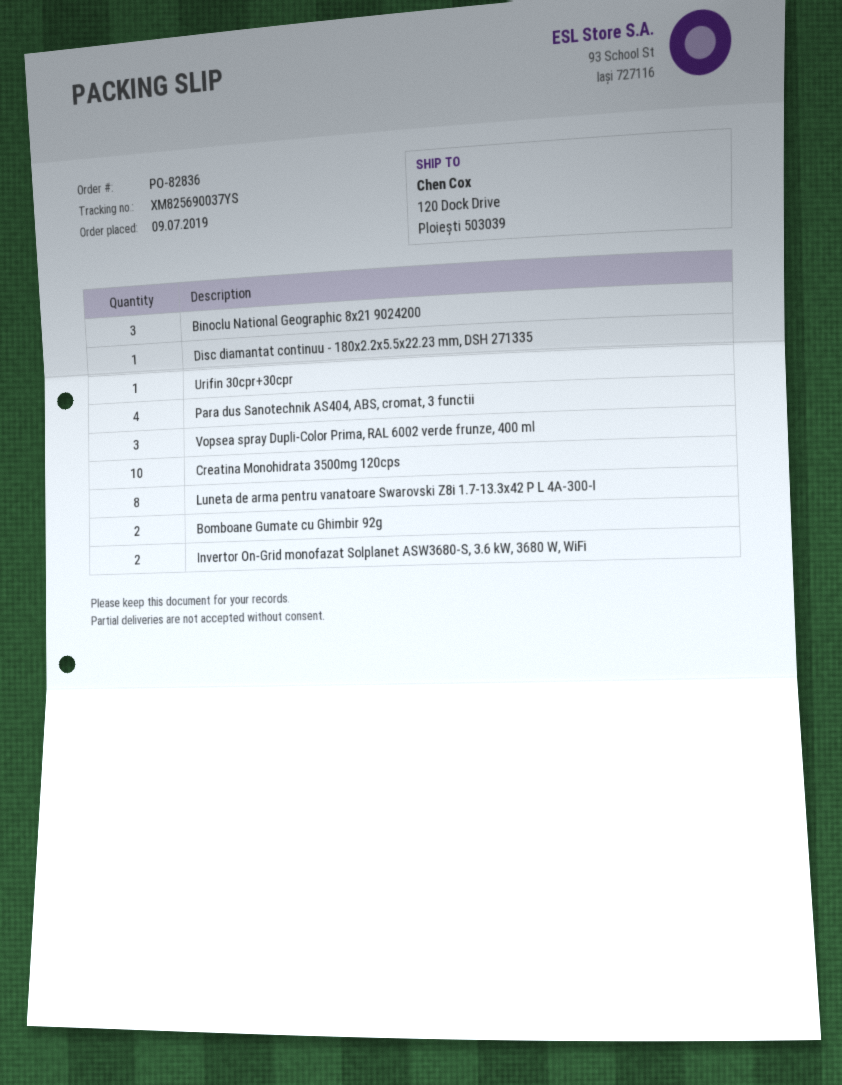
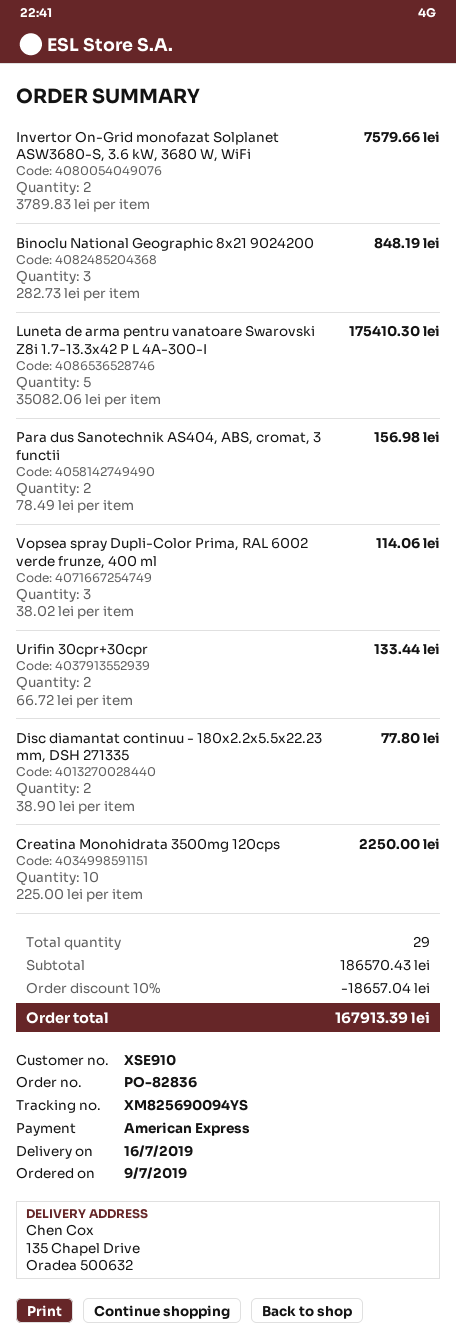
tracking number: XM825690037YS -> XM825690094YS
ship to: 120 Dock Drive, Ploiești 503039 -> 135 Chapel Drive, Oradea 500632
Disc diamantat continuu - 180x2.2x5.5x22.23 mm, DSH 271335: 1 -> 2
Urifin 30cpr+30cpr: 1 -> 2
Para dus Sanotechnik AS404, ABS, cromat, 3 functii: 4 -> 2
Luneta de arma pentru vanatoare Swarovski Z8i 1.7-13.3x42 P L 4A-300-I: 8 -> 5
Bomboane Gumate cu Ghimbir 92g: 2 -> none

